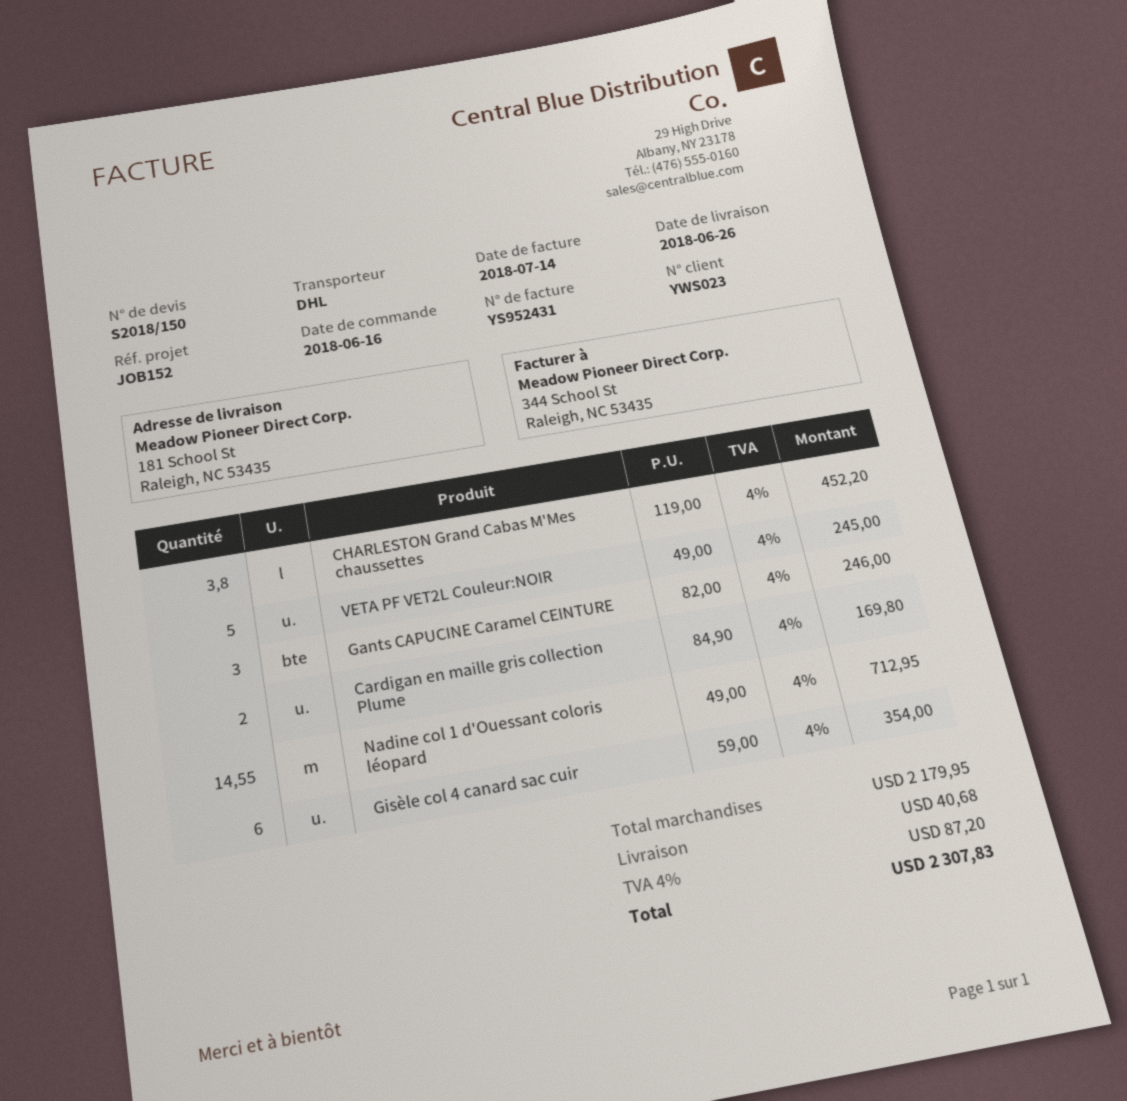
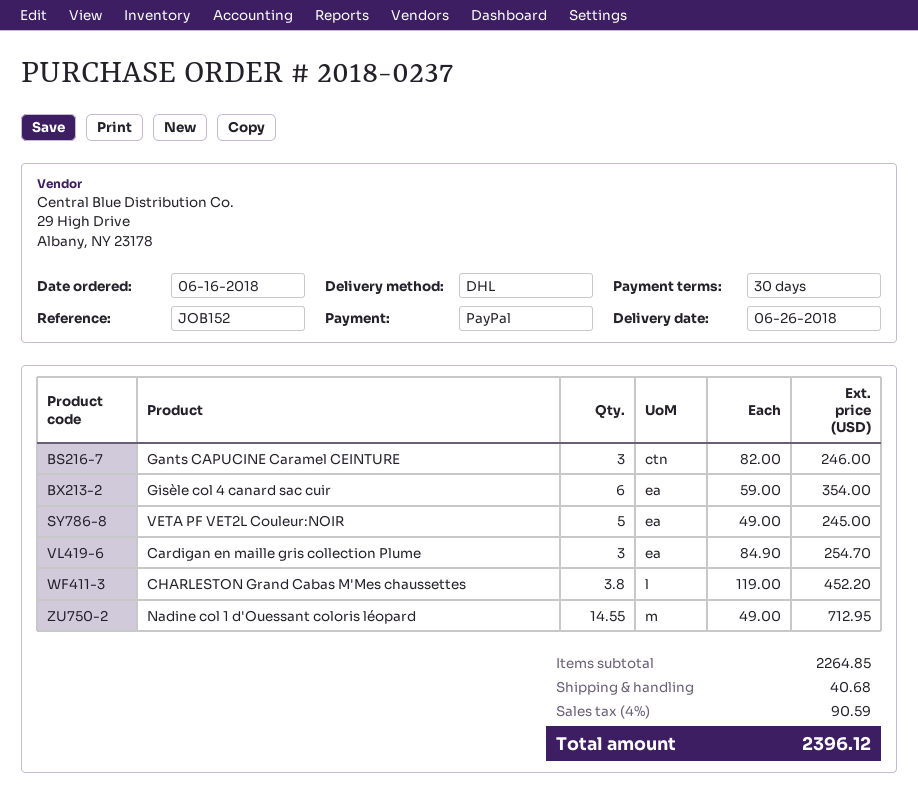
Cardigan en maille gris collection Plume: 2 x 84.90 = 169.80 -> 3 x 84.90 = 254.70
subtotal: 2179.95 -> 2264.85
tax: 4% = 87.20 -> 4% = 90.59
total: 2307.83 -> 2396.12

